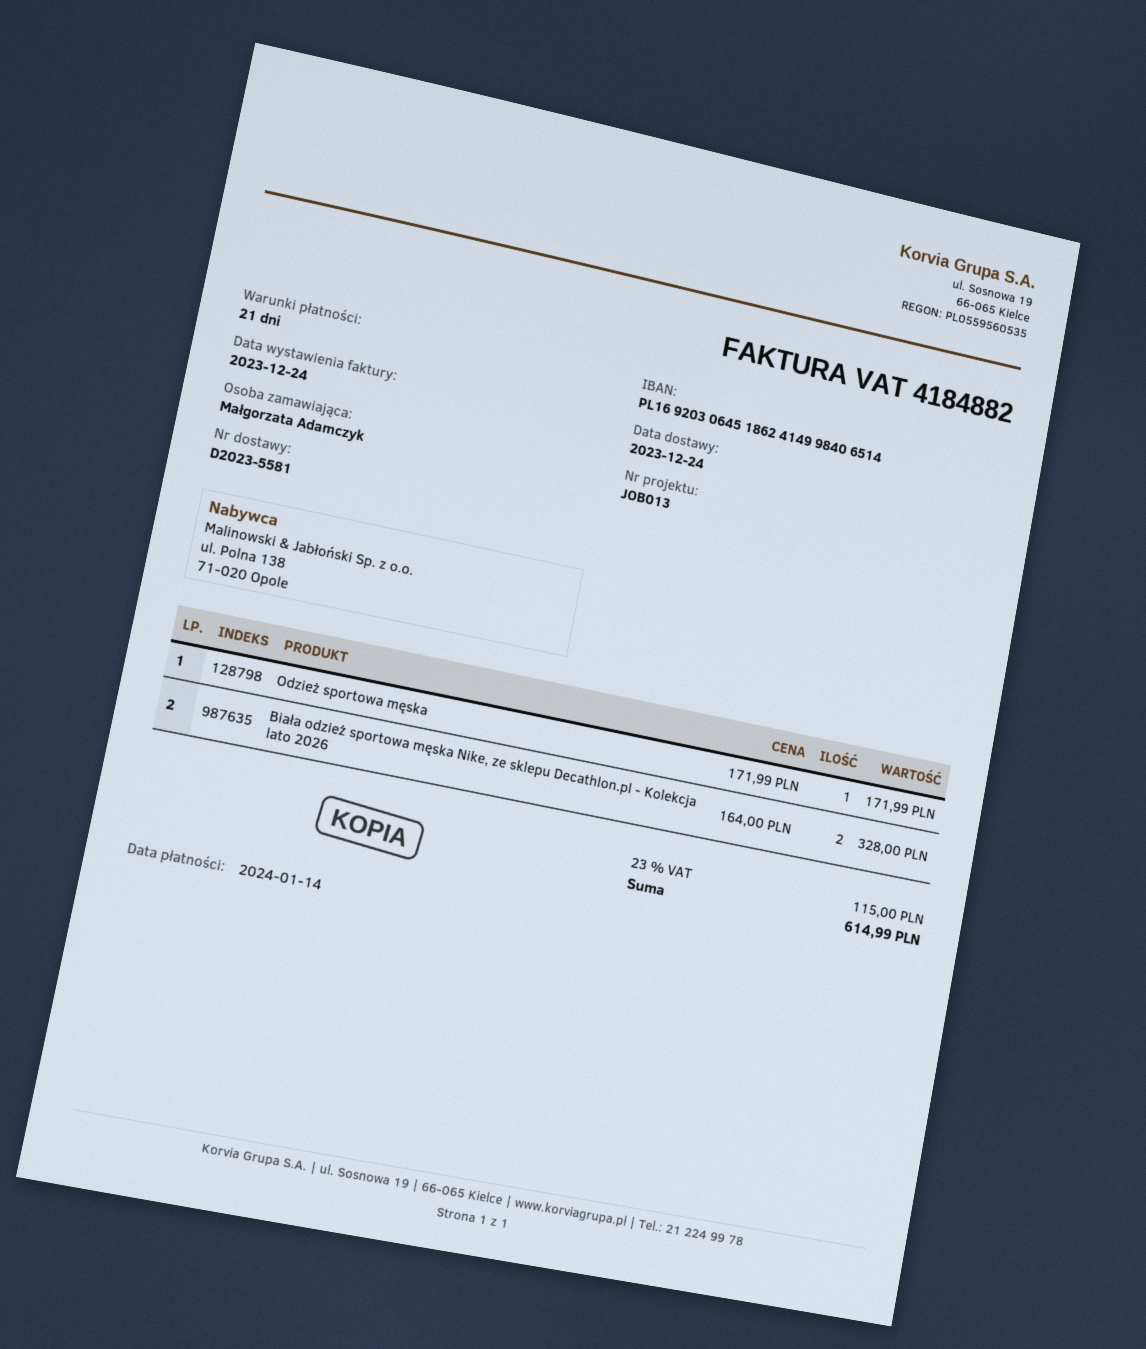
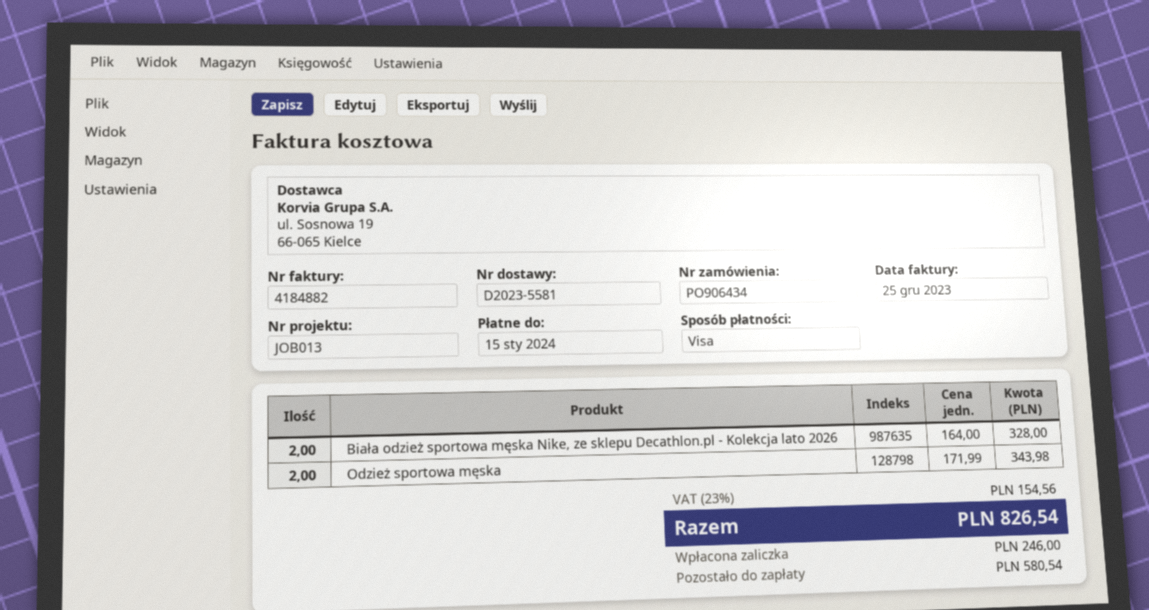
invoice date: 2023-12-24 -> 2023-12-25
due date: 2024-01-14 -> 2024-01-15
Odzież sportowa męska: 1 x 171.99 = 171.99 -> 2 x 171.99 = 343.98
tax: 23% = 115.00 -> 23% = 154.56
total: 614.99 -> 826.54

